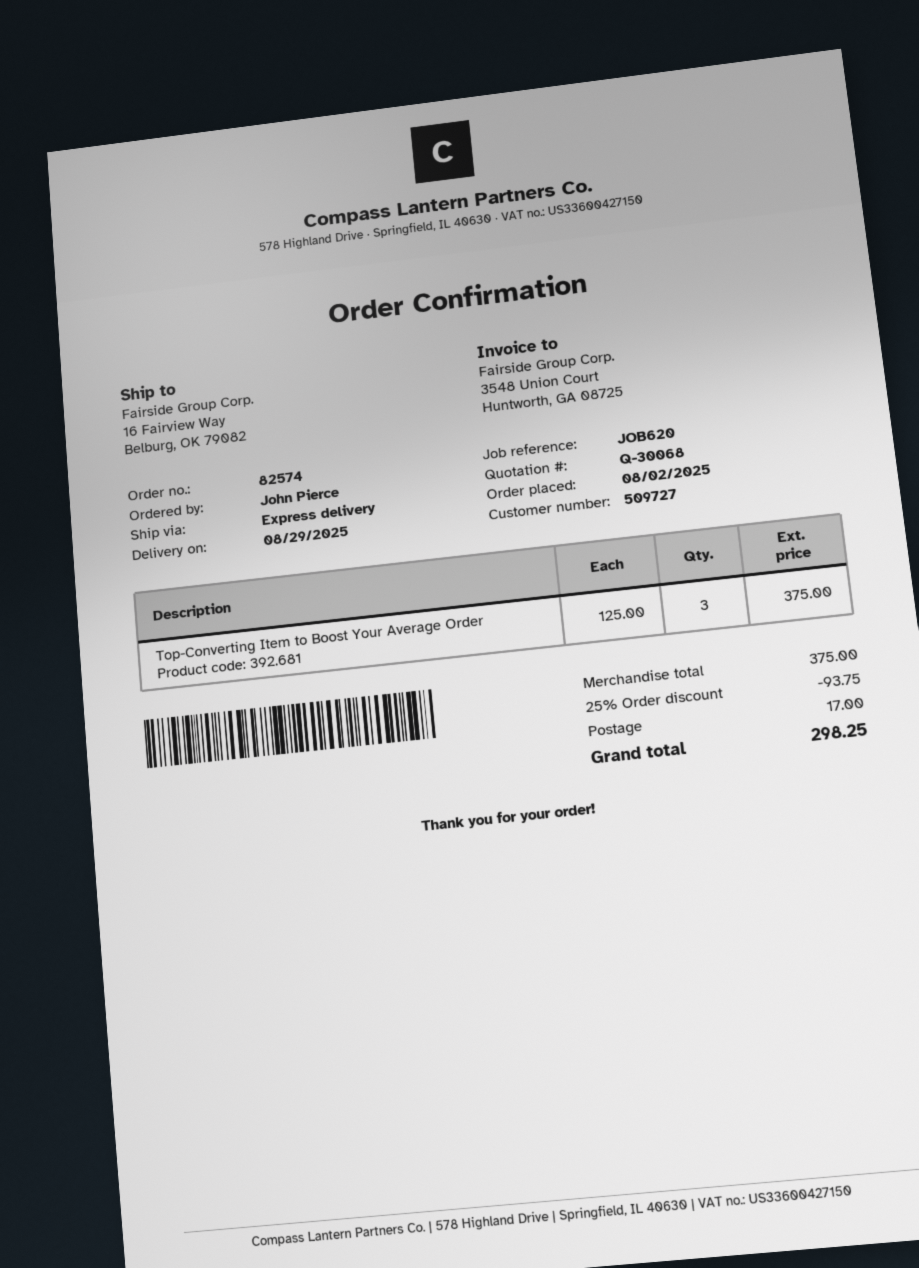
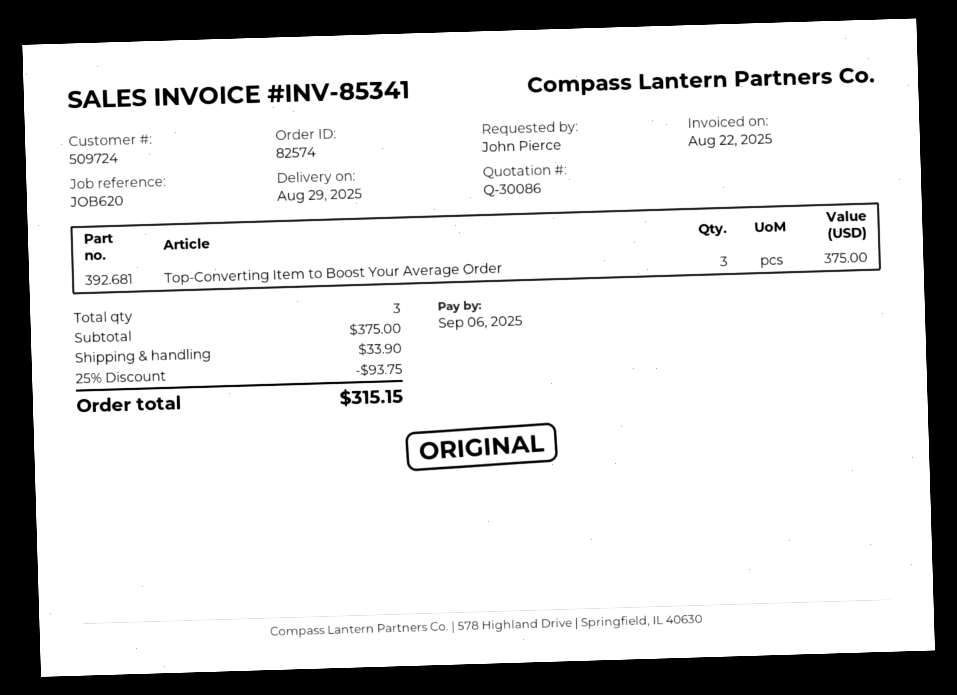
quote number: Q-30068 -> Q-30086
customer number: 509727 -> 509724
shipping: 17.00 -> 33.90
total: 298.25 -> 315.15

